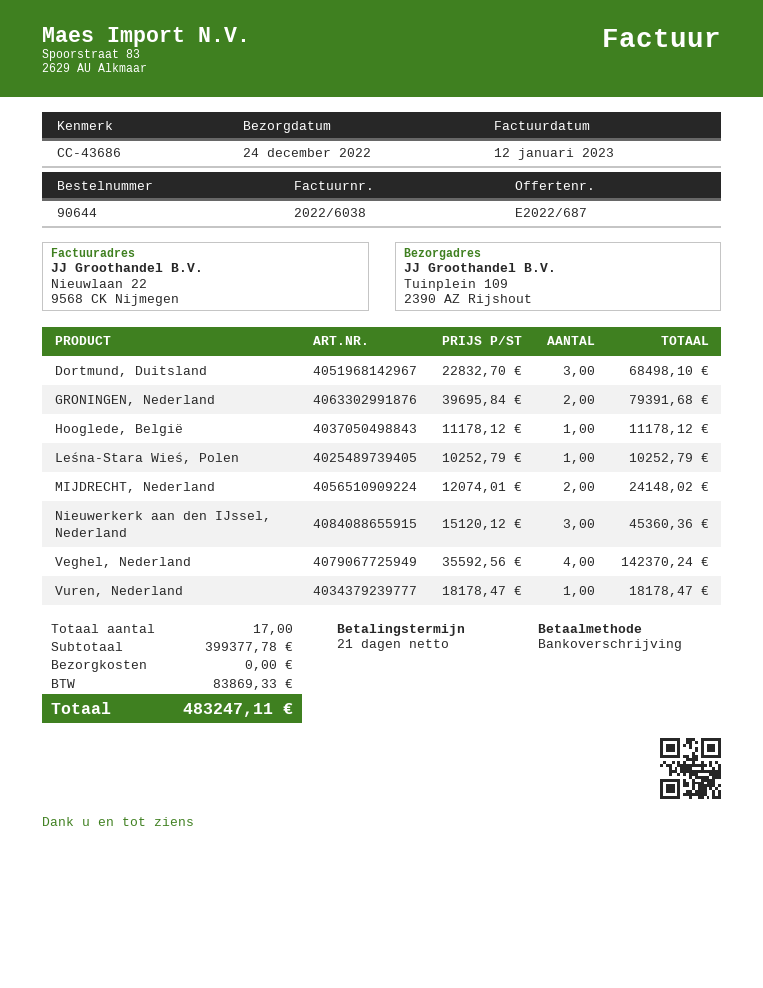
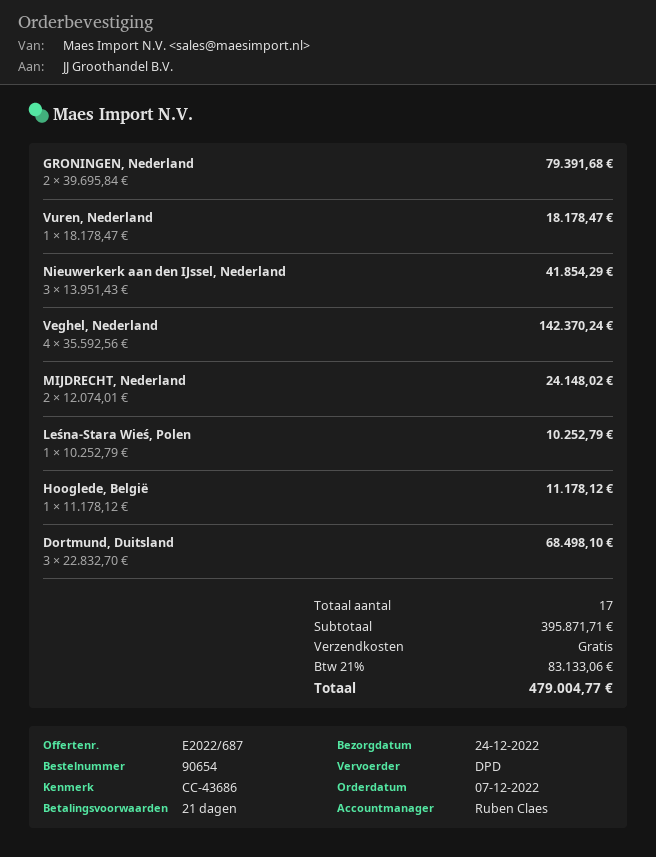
order number: 90644 -> 90654
Nieuwerkerk aan den IJssel, Nederland: 3 x 15120.12 = 45360.36 -> 3 x 13951.43 = 41854.29
subtotal: 399377.78 -> 395871.71
tax: 83869.33 -> 83133.06
total: 483247.11 -> 479004.77

